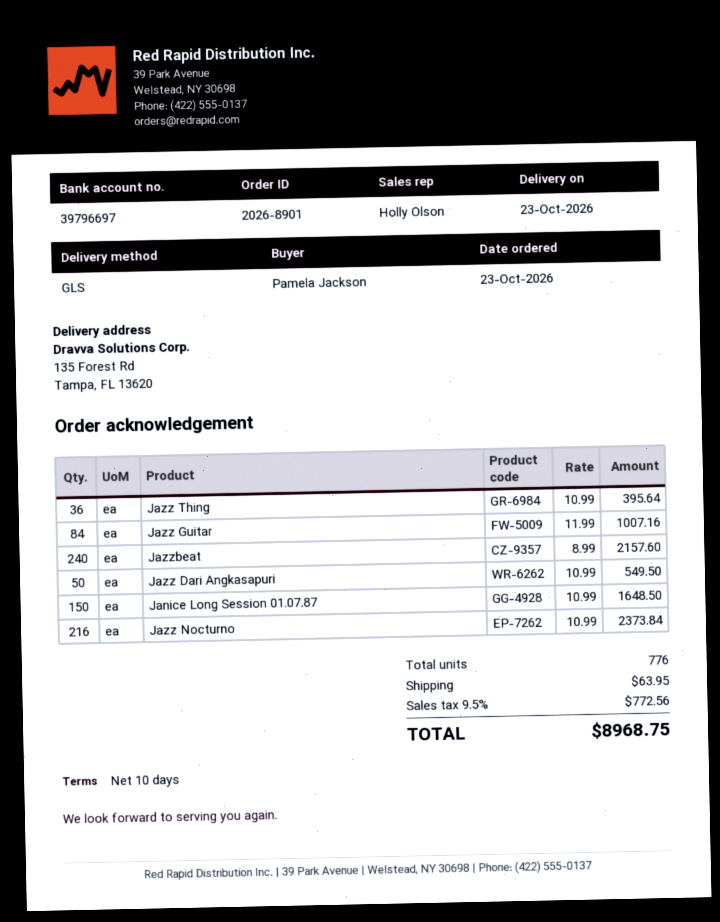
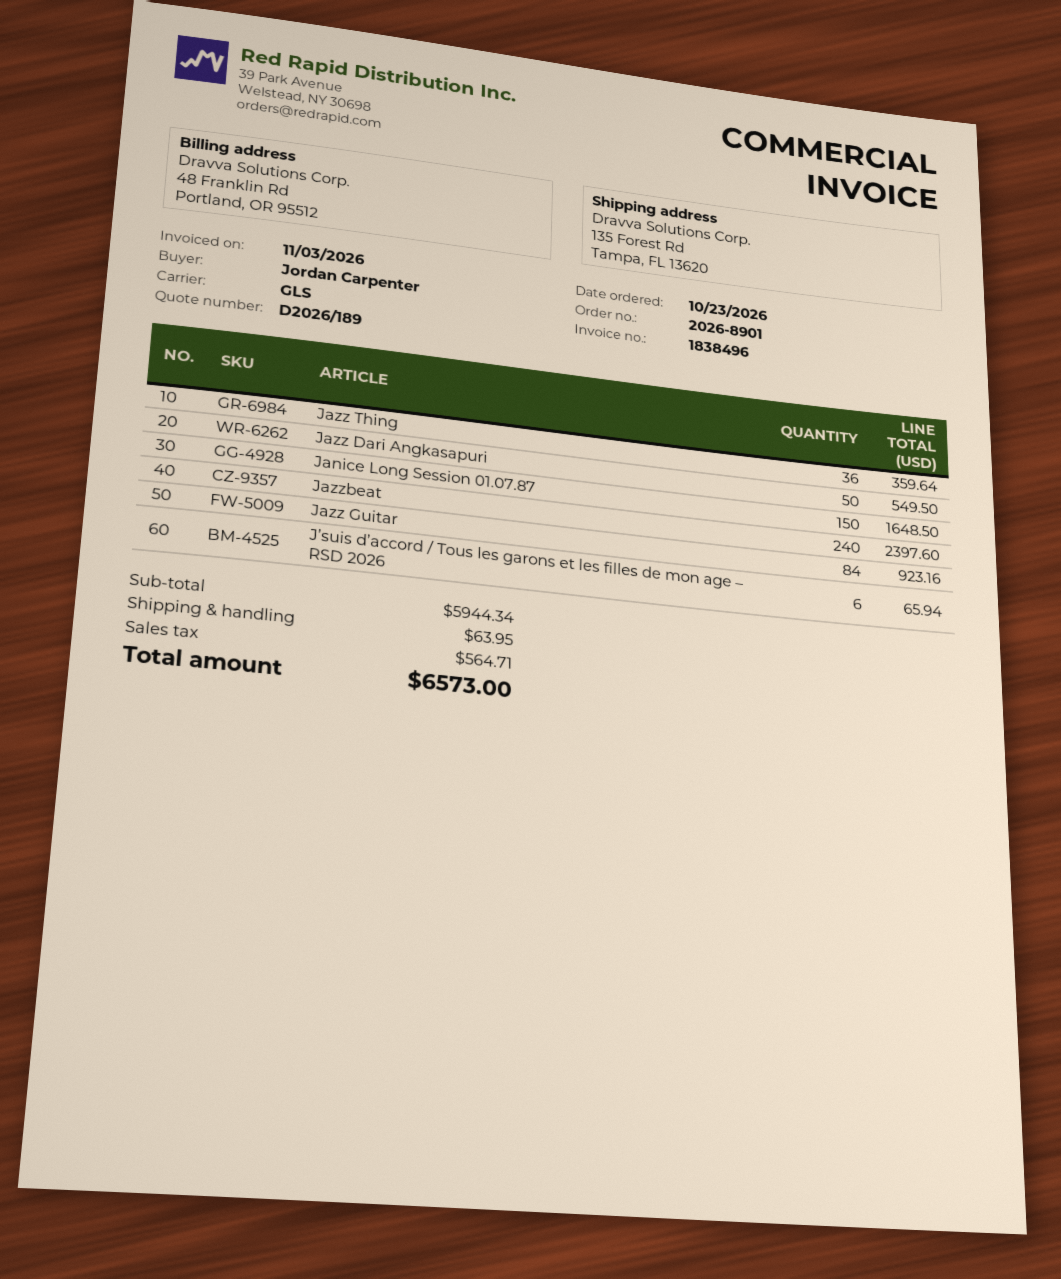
ordered by: Pamela Jackson -> Jordan Carpenter
Jazz Thing: 36 for 395.64 -> 36 for 359.64
Jazz Guitar: 84 for 1007.16 -> 84 for 923.16
Jazzbeat: 240 for 2157.60 -> 240 for 2397.60
Jazz Nocturno: 216 for 2373.84 -> none
J’suis d’accord / Tous les garons et les filles de mon age – RSD 2026: none -> 6 for 65.94
tax: 772.56 -> 564.71
total: 8968.75 -> 6573.00

